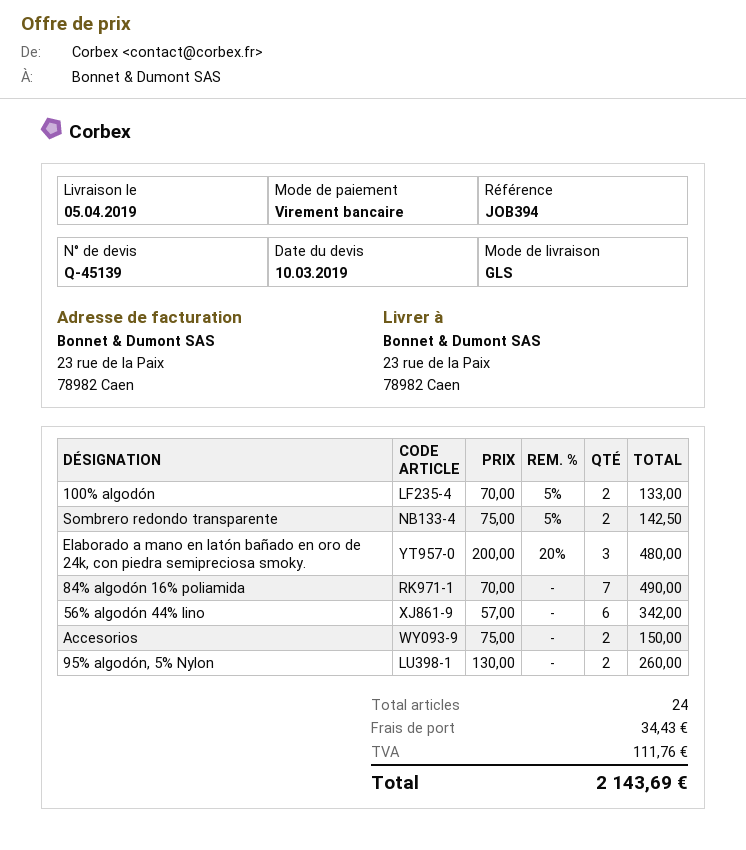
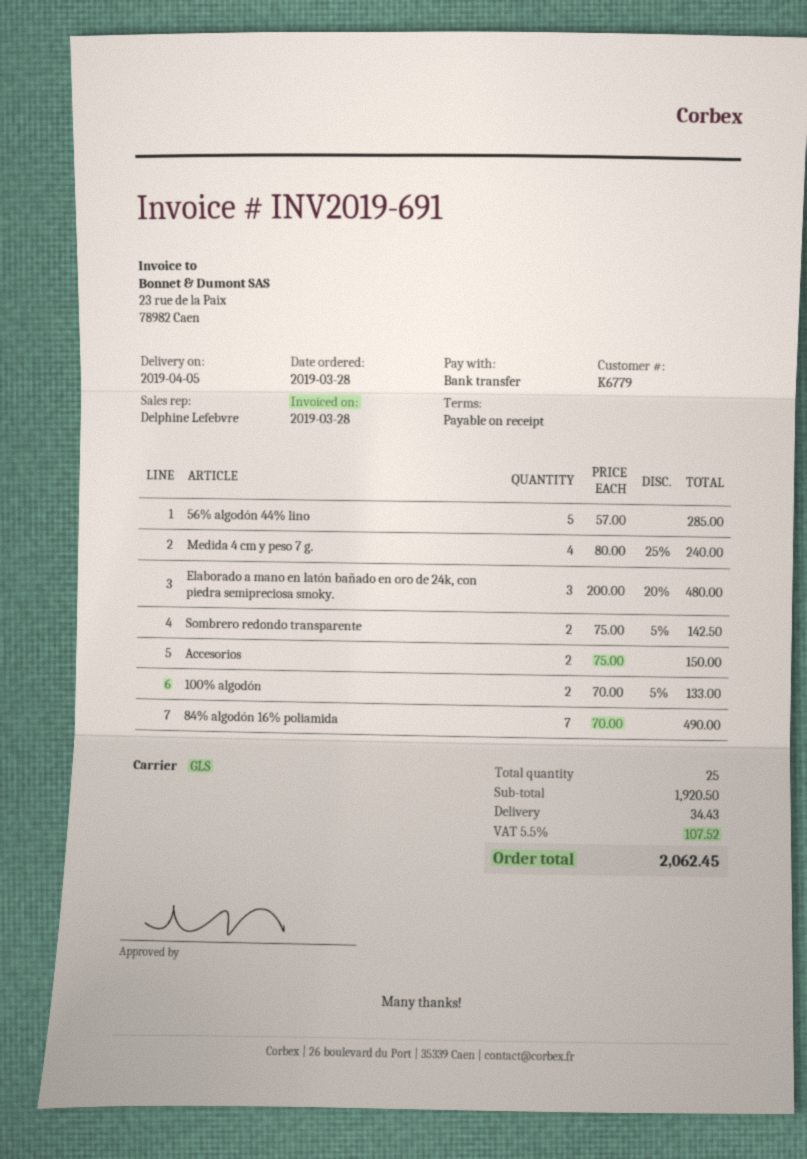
56% algodón 44% lino: 6 x 57.00 = 342.00 -> 5 x 57.00 = 285.00
95% algodón, 5% Nylon: 2 x 130.00 = 260.00 -> none
Medida 4 cm y peso 7 g.: none -> 4 x 80.00 - 25% = 240.00
total quantity: 24 -> 25
tax: 111.76 -> 107.52
total: 2143.69 -> 2062.45

